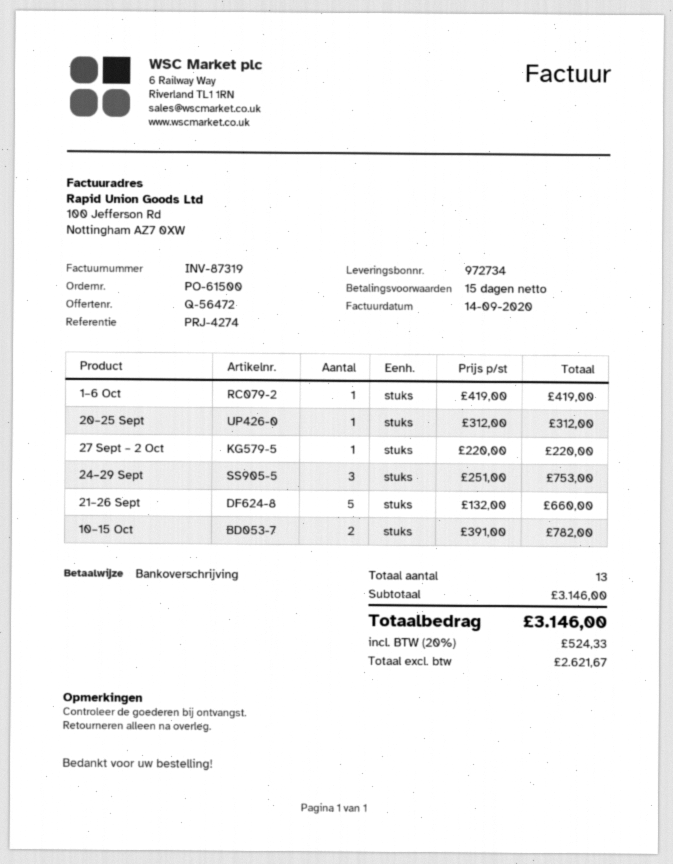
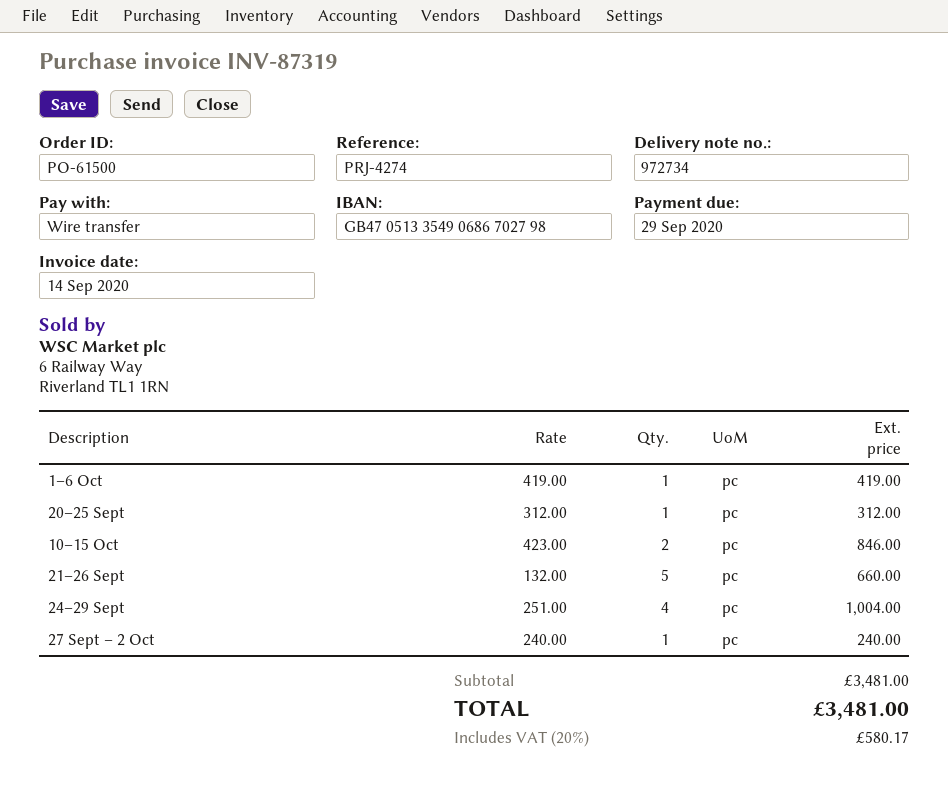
27 Sept – 2 Oct: 1 x 220.00 = 220.00 -> 1 x 240.00 = 240.00
24–29 Sept: 3 x 251.00 = 753.00 -> 4 x 251.00 = 1004.00
10–15 Oct: 2 x 391.00 = 782.00 -> 2 x 423.00 = 846.00
subtotal: 3146.00 -> 3481.00
tax: 20% = 524.33 -> 20% = 580.17
total: 3146.00 -> 3481.00

